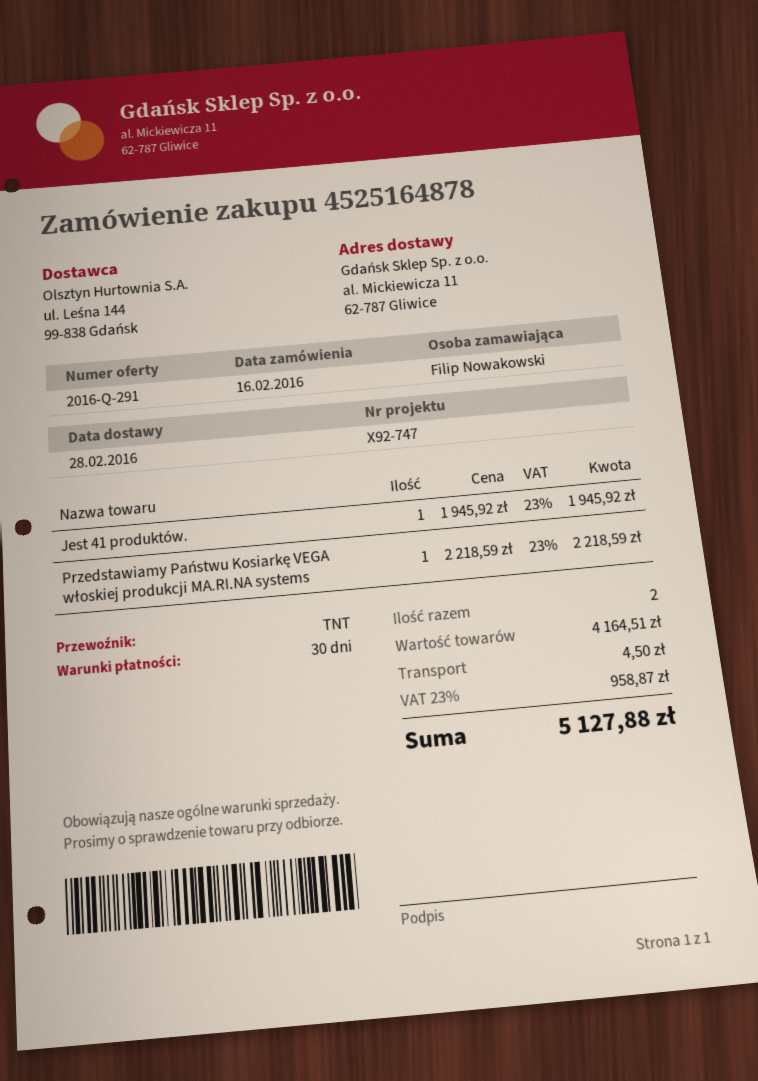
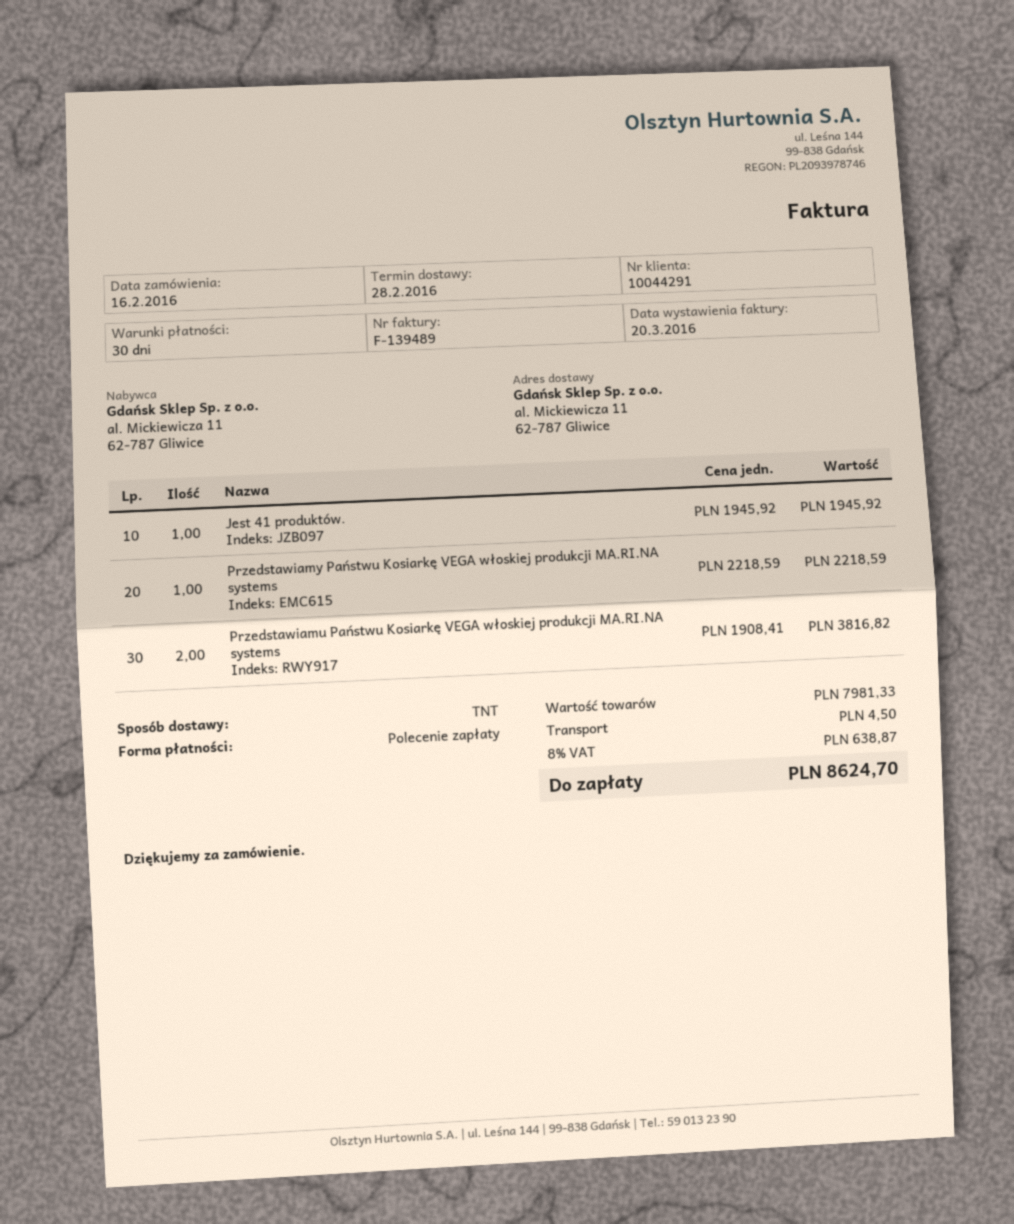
Przedstawiamu Państwu Kosiarkę VEGA włoskiej produkcji MA.RI.NA systems: none -> 2 x 1908.41 = 3816.82
subtotal: 4164.51 -> 7981.33
tax: 23% = 958.87 -> 8% = 638.87
total: 5127.88 -> 8624.70

